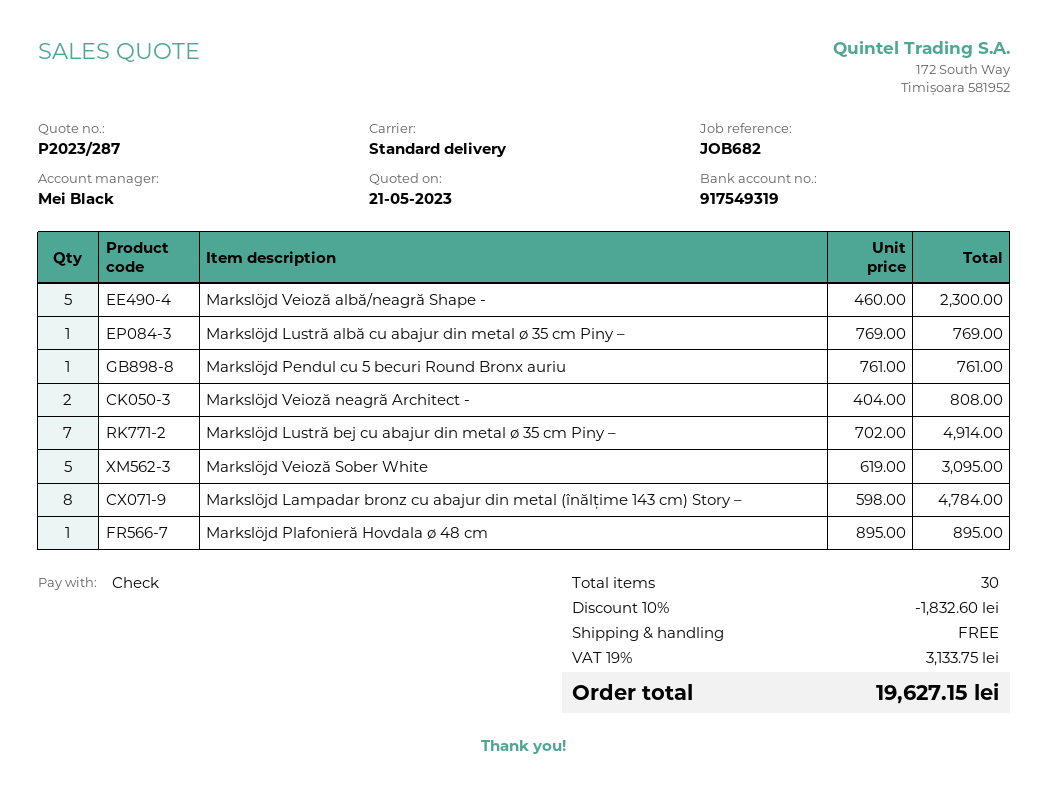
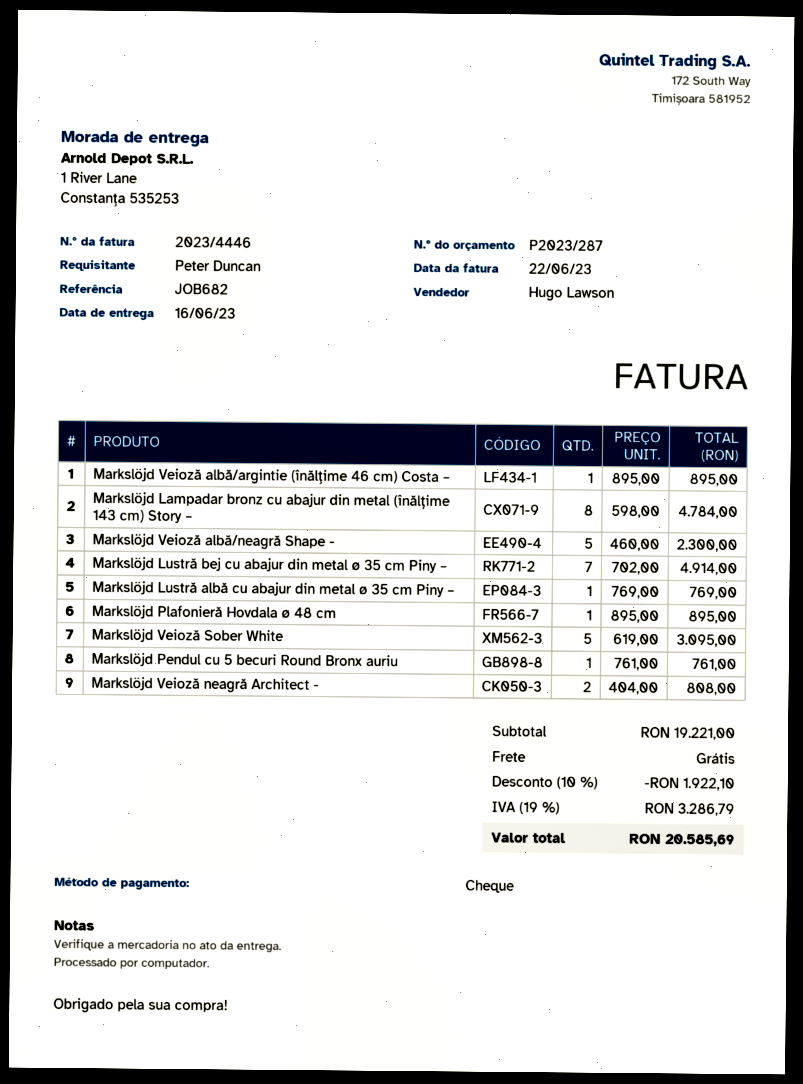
sales rep: Mei Black -> Hugo Lawson
Markslöjd Veioză albă/argintie (înălțime 46 cm) Costa –: none -> 1 x 895.00 = 895.00
discount: 10% = 1832.60 -> 10% = 1922.10
tax: 19% = 3133.75 -> 19% = 3286.79
total: 19627.15 -> 20585.69

